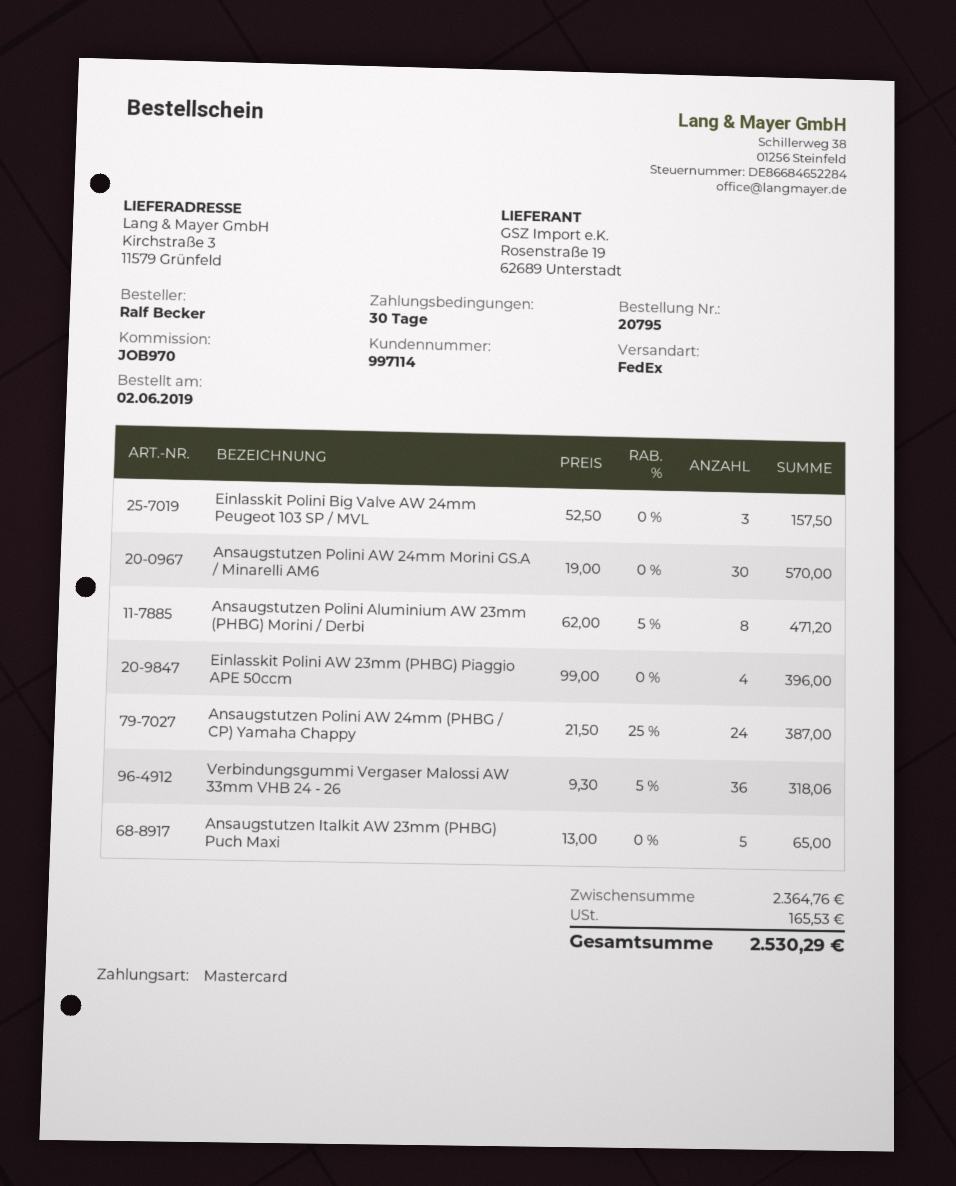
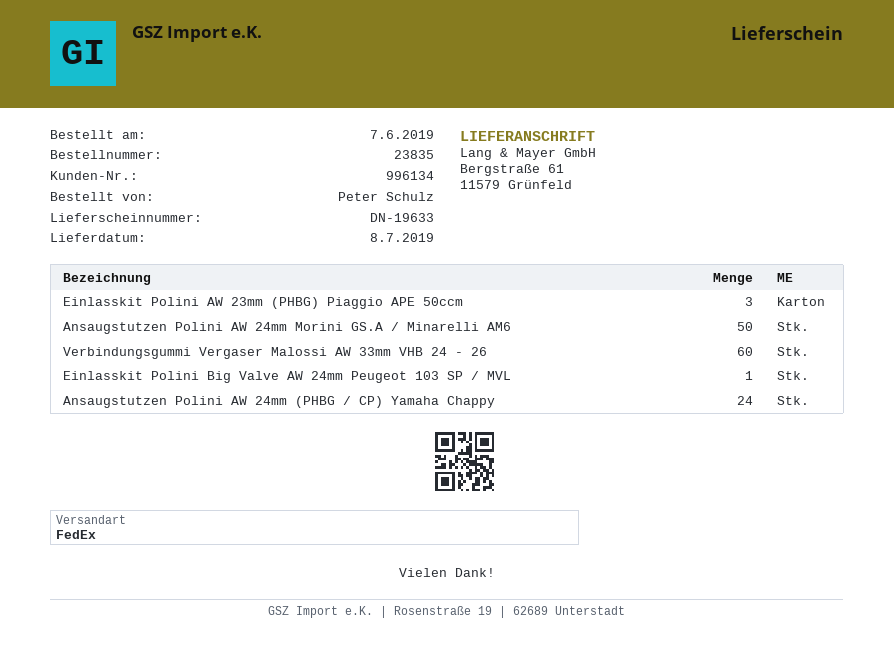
order number: 20795 -> 23835
order date: 2019-06-02 -> 2019-06-07
customer number: 997114 -> 996134
ordered by: Ralf Becker -> Peter Schulz
ship to: Kirchstraße 3, 11579 Grünfeld -> Bergstraße 61, 11579 Grünfeld
Einlasskit Polini Big Valve AW 24mm Peugeot 103 SP / MVL: 3 -> 1
Ansaugstutzen Polini AW 24mm Morini GS.A / Minarelli AM6: 30 -> 50
Ansaugstutzen Polini Aluminium AW 23mm (PHBG) Morini / Derbi: 8 -> none
Einlasskit Polini AW 23mm (PHBG) Piaggio APE 50ccm: 4 -> 3
Verbindungsgummi Vergaser Malossi AW 33mm VHB 24 - 26: 36 -> 60
Ansaugstutzen Italkit AW 23mm (PHBG) Puch Maxi: 5 -> none

